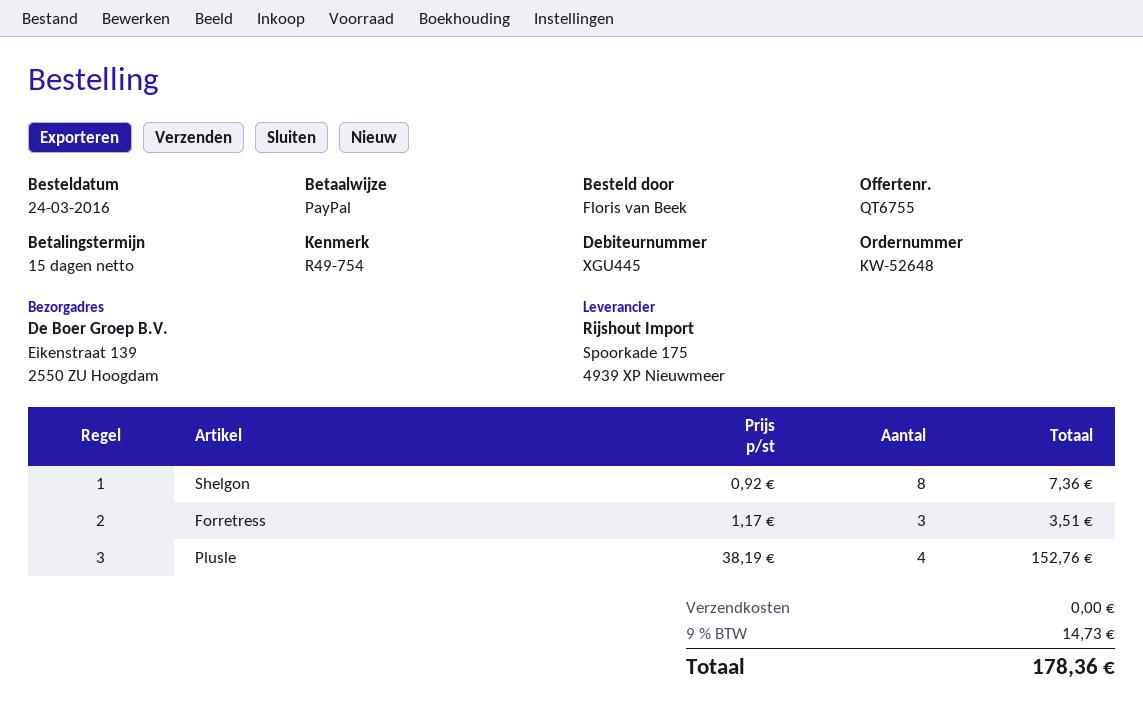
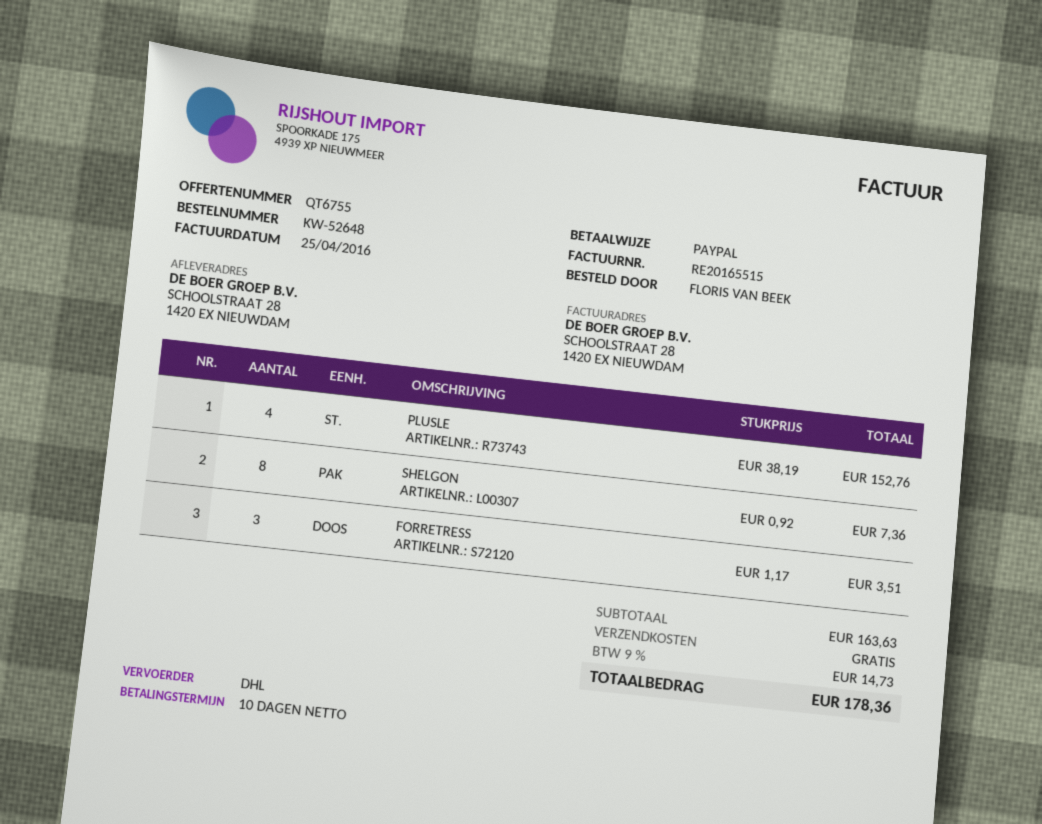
payment terms: 15 days -> 10 days
ship to: Eikenstraat 139, 2550 ZU Hoogdam -> SCHOOLSTRAAT 28, 1420 EX NIEUWDAM

